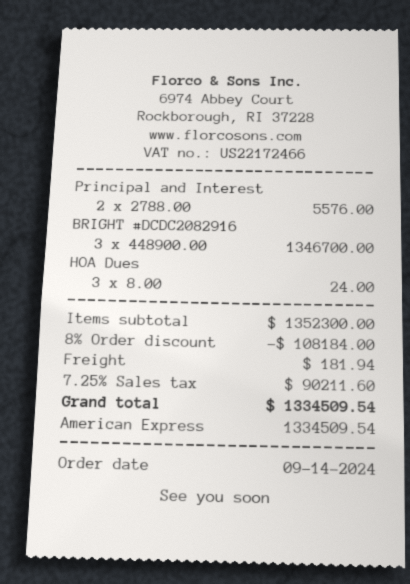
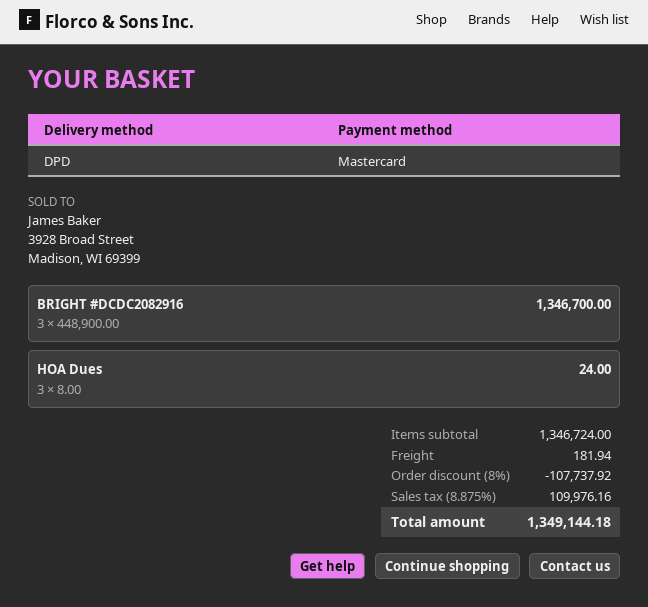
payment method: American Express -> Mastercard
Principal and Interest: 2 x 2788.00 = 5576.00 -> none
subtotal: 1352300.00 -> 1346724.00
discount: 8% = 108184.00 -> 8% = 107737.92
tax: 7.25% = 90211.60 -> 8.875% = 109976.16
total: 1334509.54 -> 1349144.18

